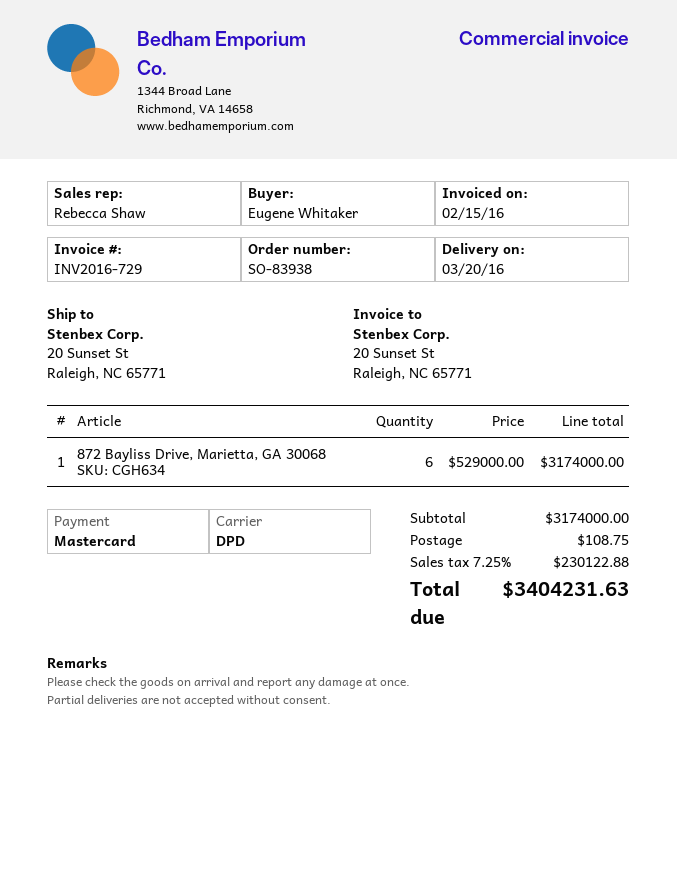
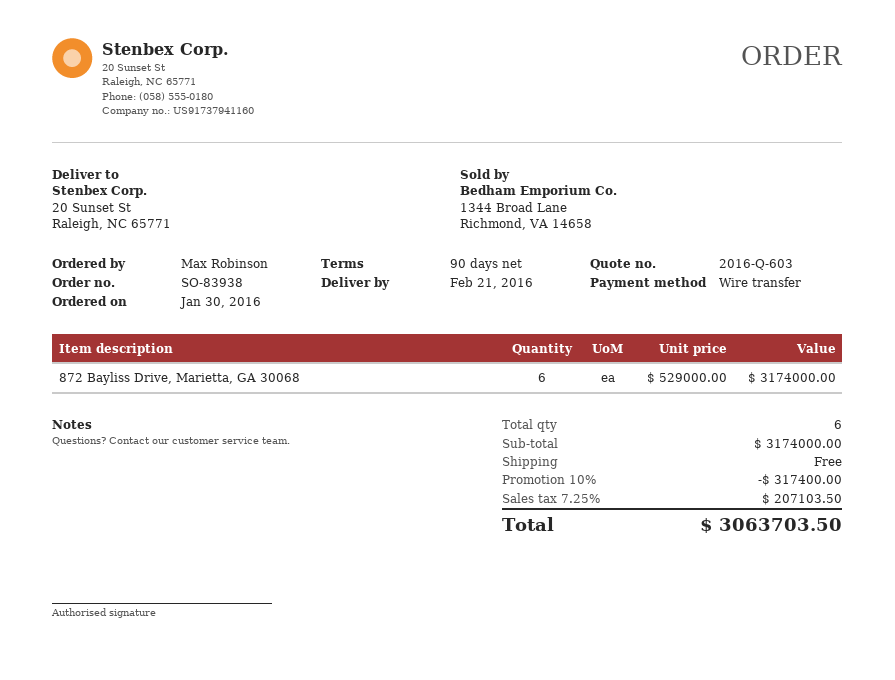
delivery date: 2016-03-20 -> 2016-02-21
ordered by: Eugene Whitaker -> Max Robinson
payment method: Mastercard -> bank transfer
discount: none -> 10% = 317400.00
shipping: 108.75 -> 0.00
tax: 7.25% = 230122.88 -> 7.25% = 207103.50
total: 3404231.63 -> 3063703.50

